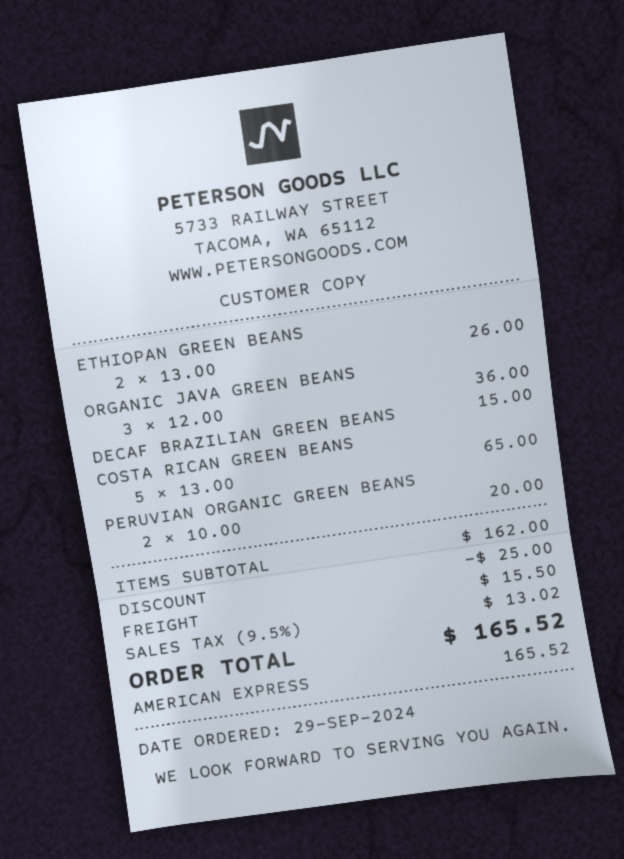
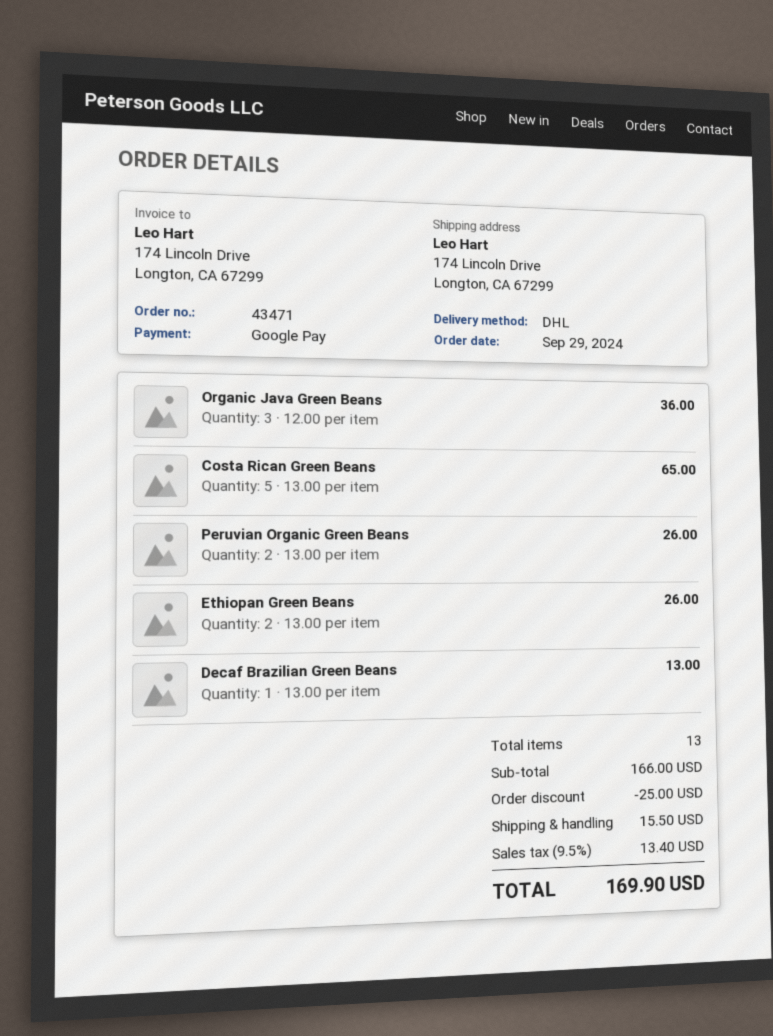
payment method: American Express -> Google Pay
DECAF BRAZILIAN GREEN BEANS: 1 x 15.00 = 15.00 -> 1 x 13.00 = 13.00
PERUVIAN ORGANIC GREEN BEANS: 2 x 10.00 = 20.00 -> 2 x 13.00 = 26.00
subtotal: 162.00 -> 166.00
tax: 9.5% = 13.02 -> 9.5% = 13.40
total: 165.52 -> 169.90

